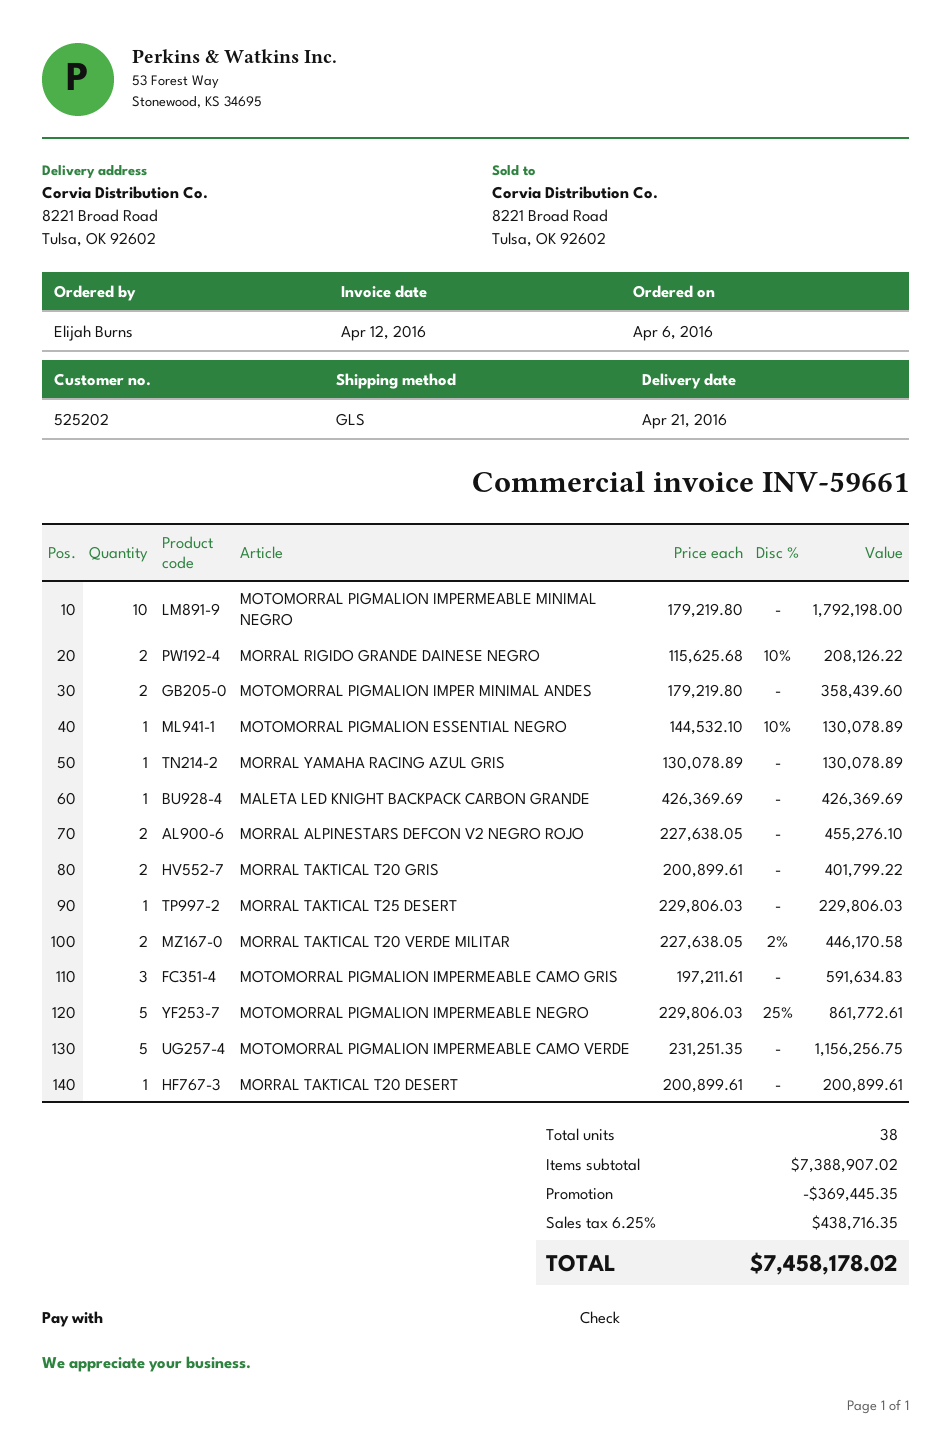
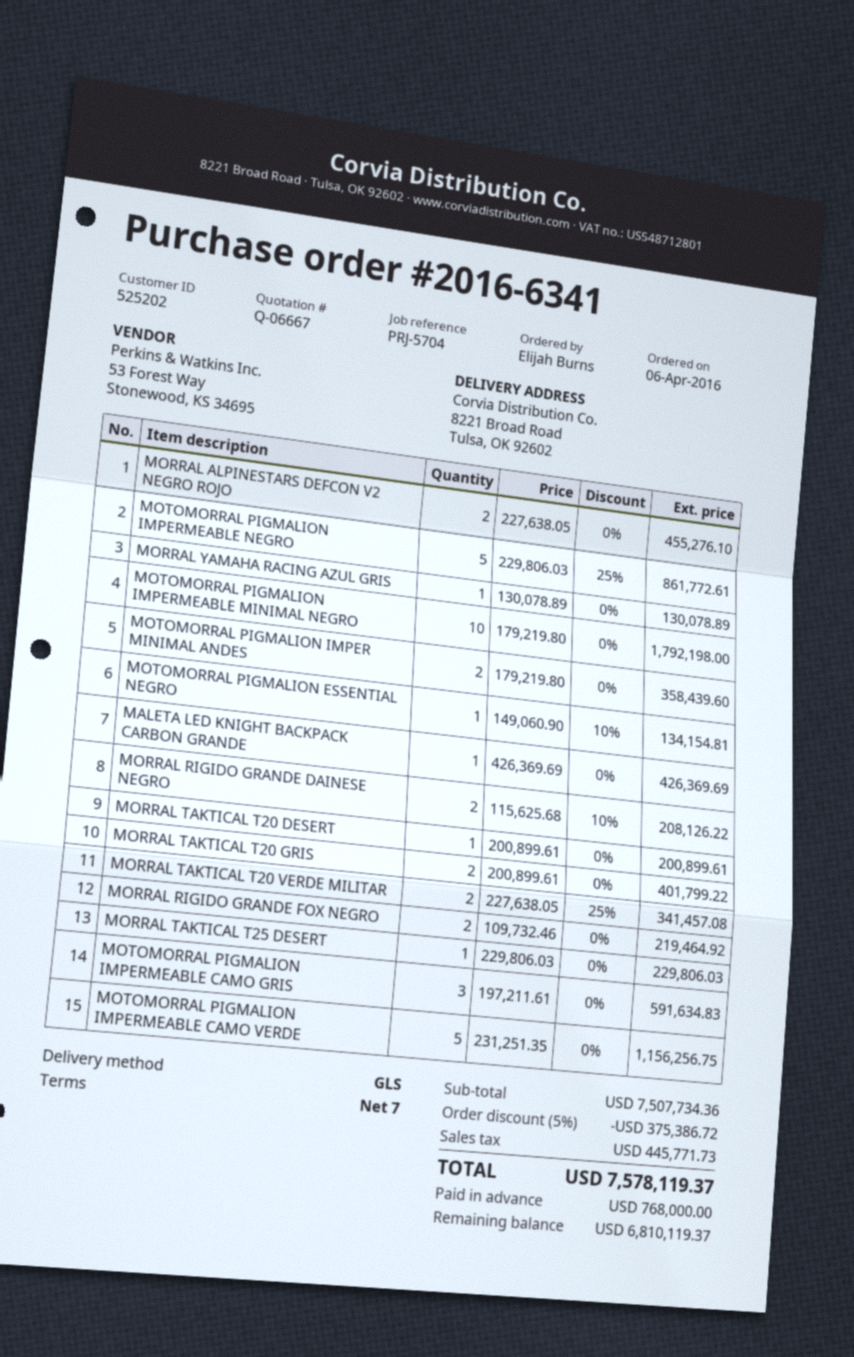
MOTOMORRAL PIGMALION ESSENTIAL NEGRO: 1 x 144532.10 - 10% = 130078.89 -> 1 x 149060.90 - 10% = 134154.81
MORRAL TAKTICAL T20 VERDE MILITAR: 2 x 227638.05 - 2% = 446170.58 -> 2 x 227638.05 - 25% = 341457.08
MORRAL RIGIDO GRANDE FOX NEGRO: none -> 2 x 109732.46 = 219464.92
subtotal: 7388907.02 -> 7507734.36
discount: 369445.35 -> 375386.72
tax: 438716.35 -> 445771.73
total: 7458178.02 -> 7578119.37

